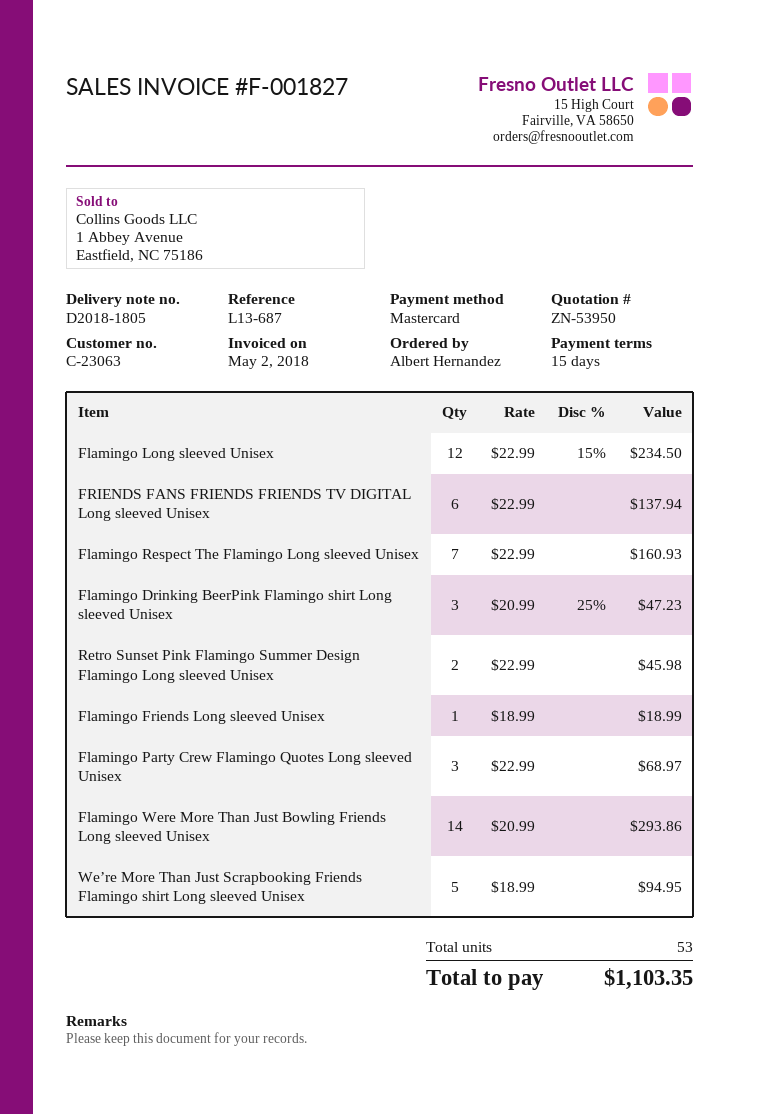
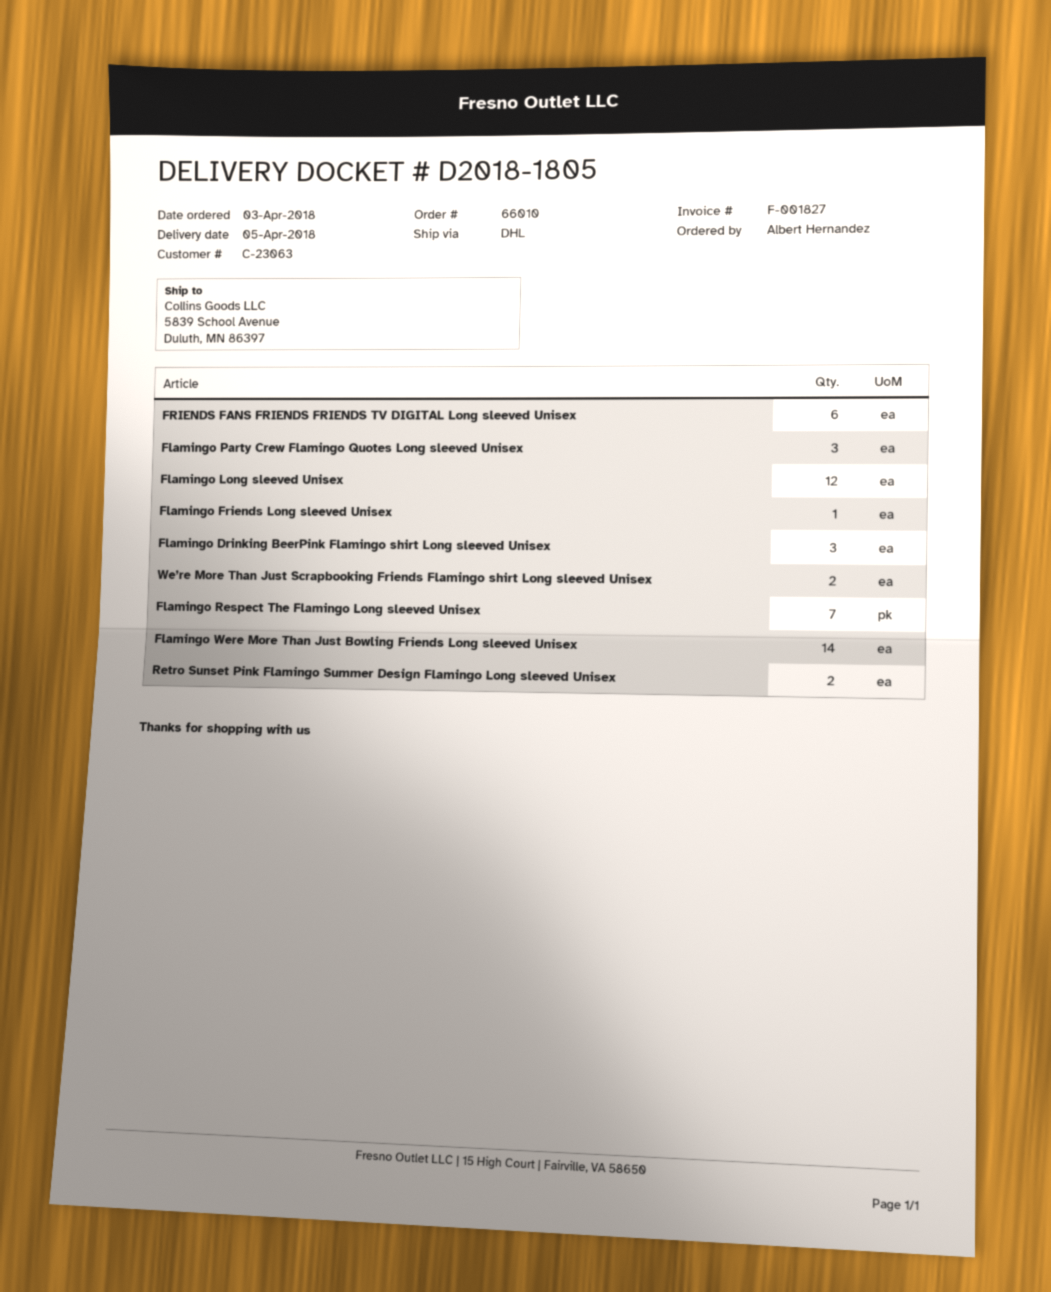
We’re More Than Just Scrapbooking Friends Flamingo shirt Long sleeved Unisex: 5 -> 2

